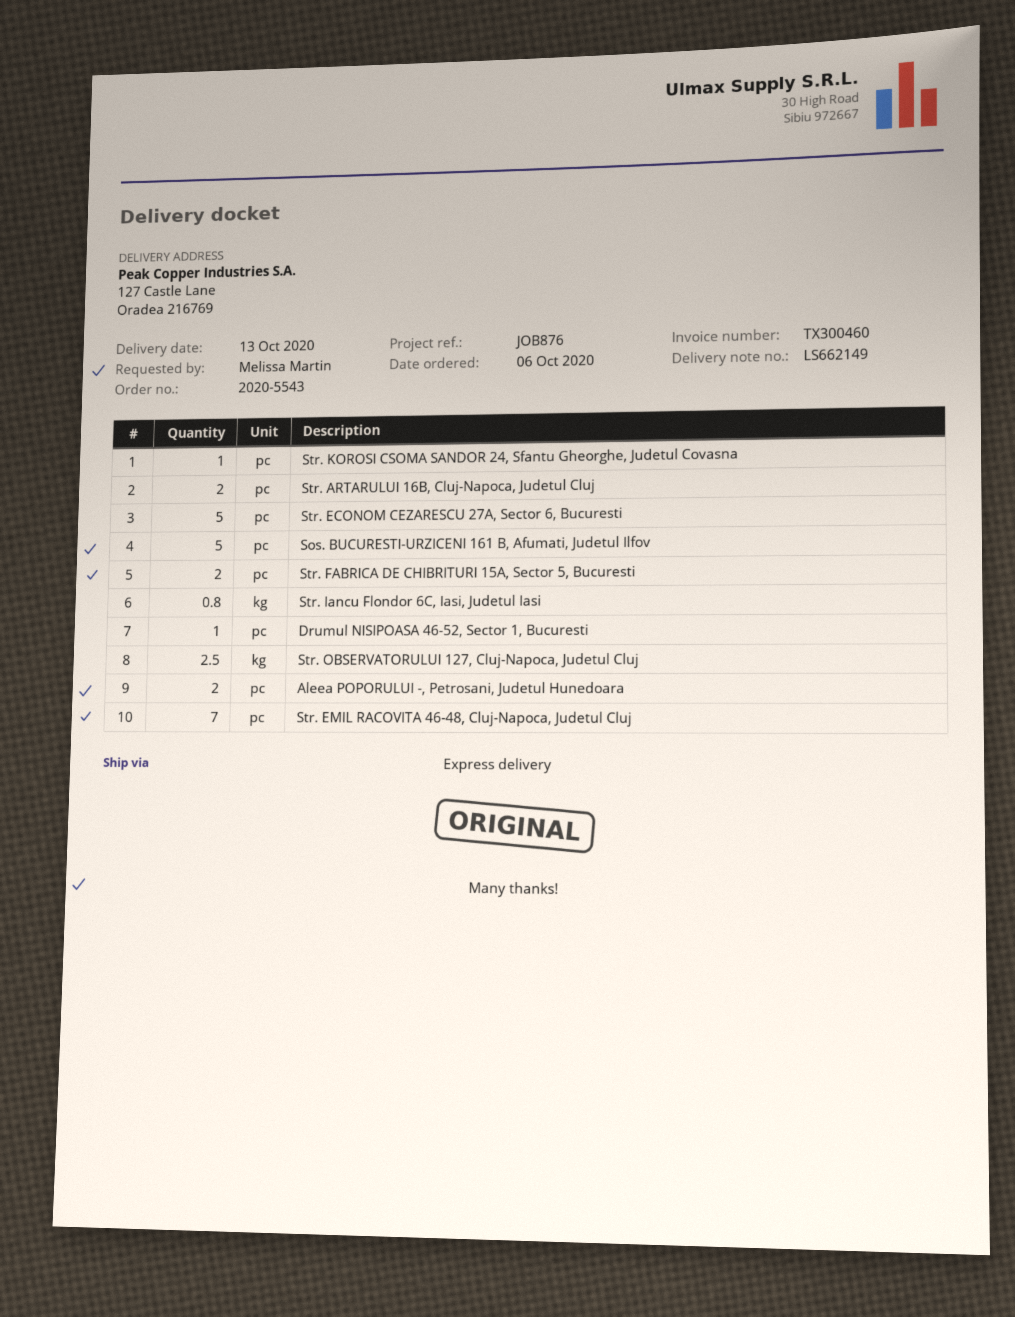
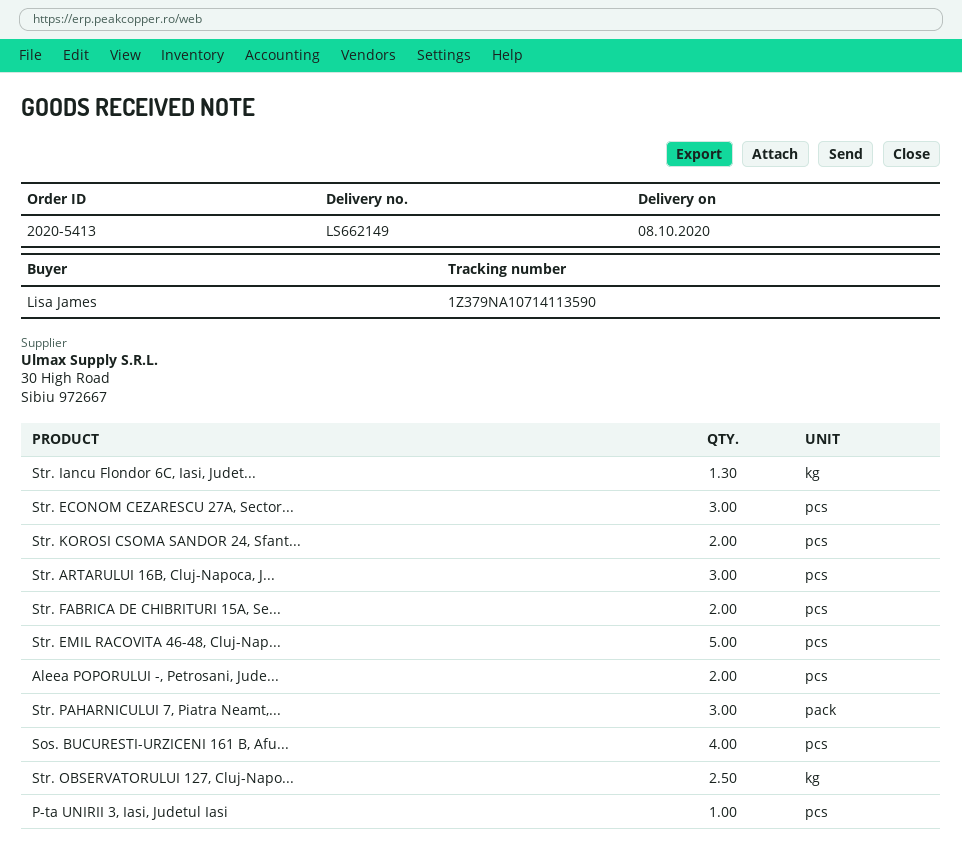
order number: 2020-5543 -> 2020-5413
delivery date: 2020-10-13 -> 2020-10-08
ordered by: Melissa Martin -> Lisa James
Str. KOROSI CSOMA SANDOR 24, Sfantu Gheorghe, Judetul Covasna: 1 -> 2
Str. ARTARULUI 16B, Cluj-Napoca, Judetul Cluj: 2 -> 3
Str. ECONOM CEZARESCU 27A, Sector 6, Bucuresti: 5 -> 3
Sos. BUCURESTI-URZICENI 161 B, Afumati, Judetul Ilfov: 5 -> 4
Str. Iancu Flondor 6C, Iasi, Judetul Iasi: 0.8 -> 1.3
Drumul NISIPOASA 46-52, Sector 1, Bucuresti: 1 -> none
Str. EMIL RACOVITA 46-48, Cluj-Napoca, Judetul Cluj: 7 -> 5
Str. PAHARNICULUI 7, Piatra Neamt,...: none -> 3
P-ta UNIRII 3, Iasi, Judetul Iasi: none -> 1

